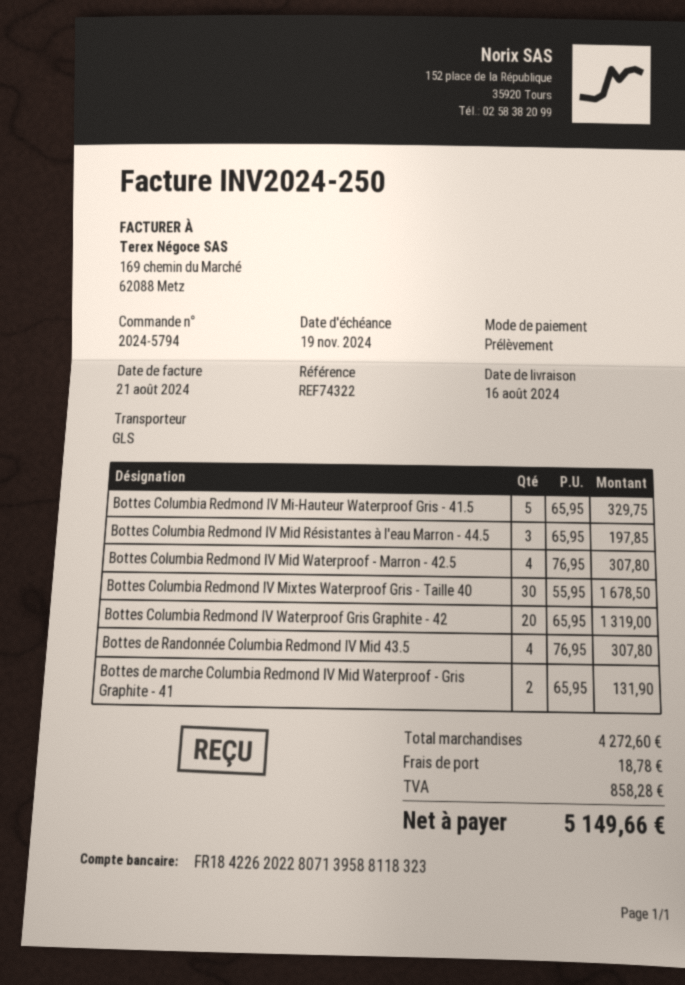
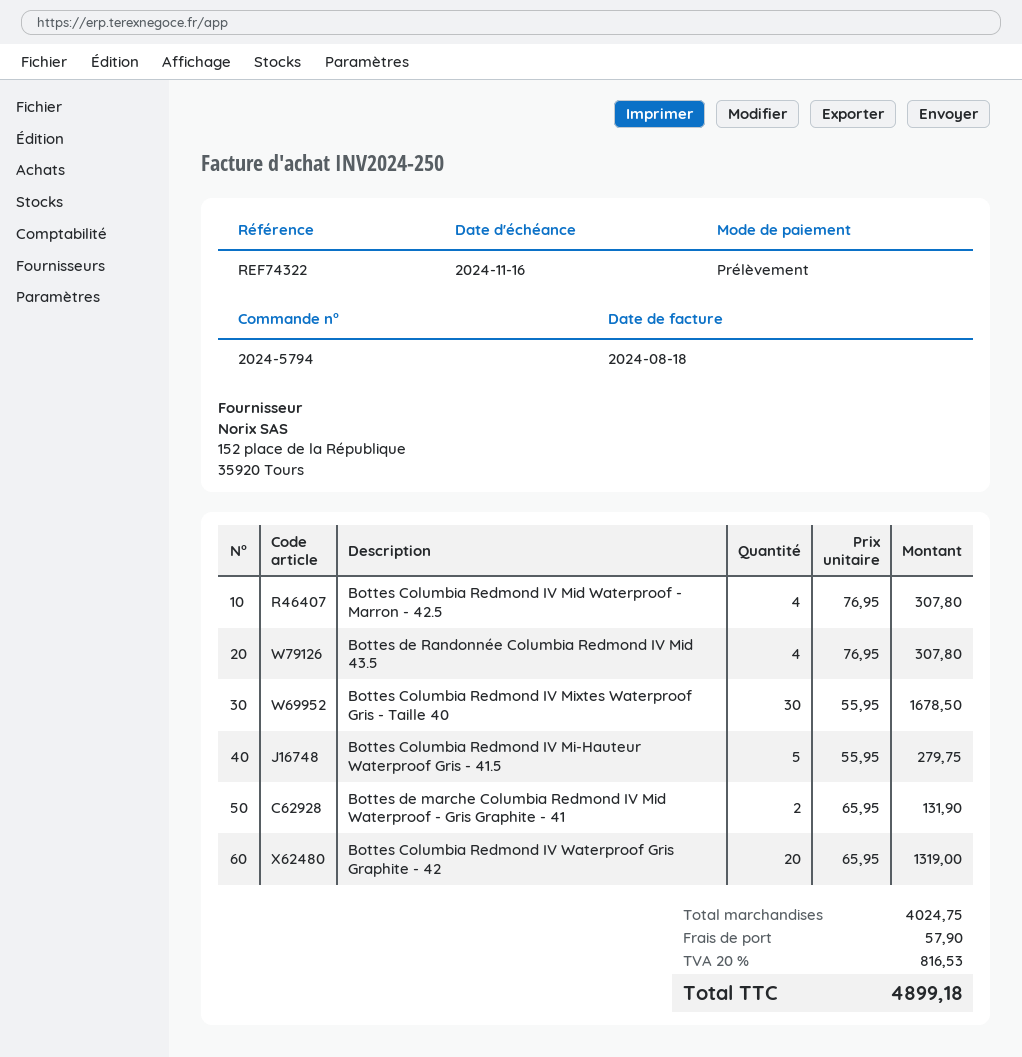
invoice date: 2024-08-21 -> 2024-08-18
due date: 2024-11-19 -> 2024-11-16
Bottes Columbia Redmond IV Mi-Hauteur Waterproof Gris - 41.5: 5 x 65.95 = 329.75 -> 5 x 55.95 = 279.75
Bottes Columbia Redmond IV Mid Résistantes à l'eau Marron - 44.5: 3 x 65.95 = 197.85 -> none
subtotal: 4272.60 -> 4024.75
shipping: 18.78 -> 57.90
tax: 858.28 -> 816.53
total: 5149.66 -> 4899.18

